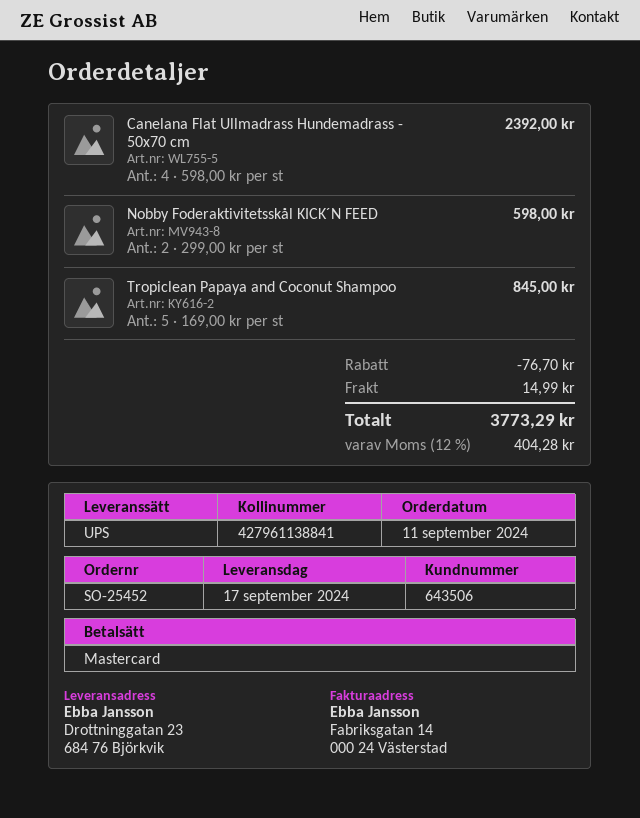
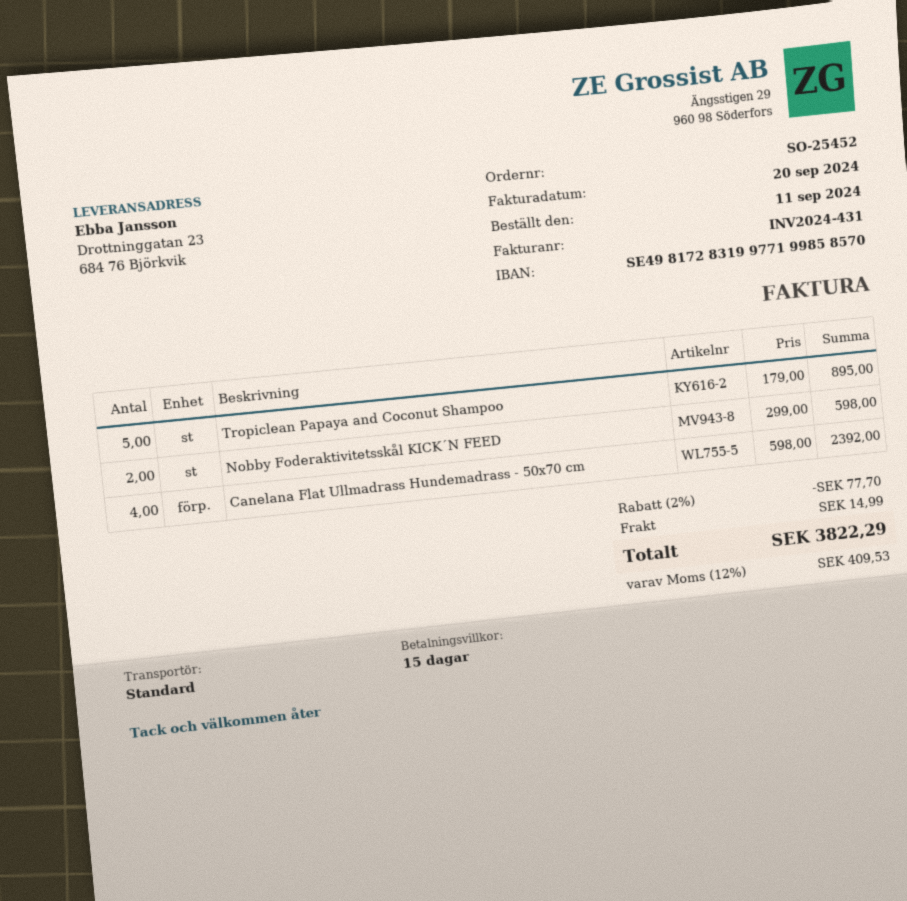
shipping method: UPS -> standard
Tropiclean Papaya and Coconut Shampoo: 5 x 169.00 = 845.00 -> 5 x 179.00 = 895.00
discount: 76.70 -> 77.70
tax: 12% = 404.28 -> 12% = 409.53
total: 3773.29 -> 3822.29

